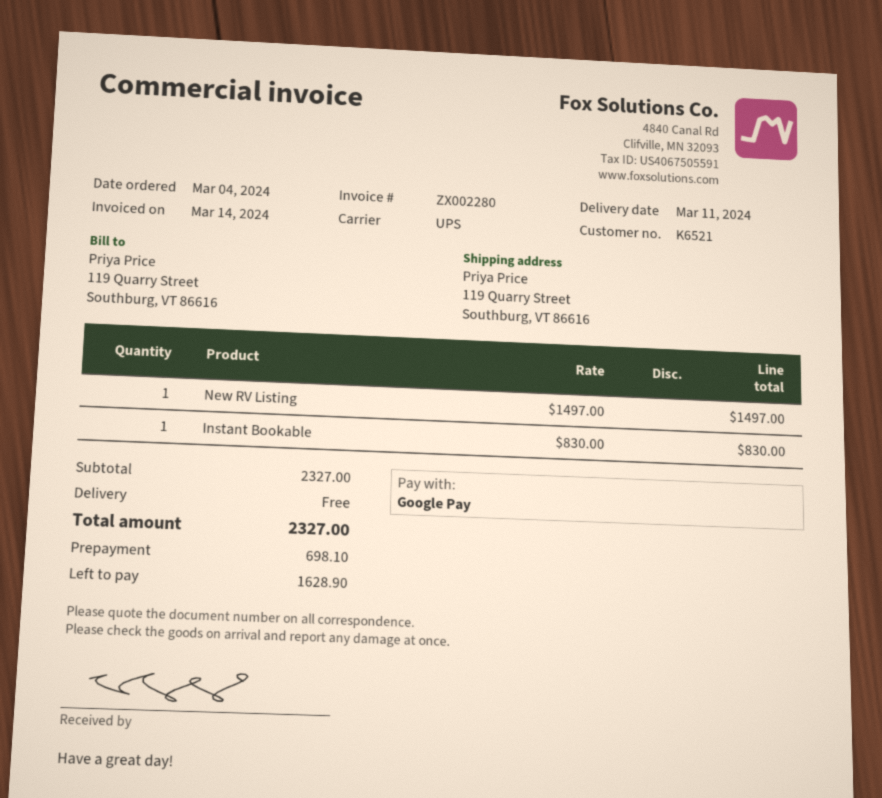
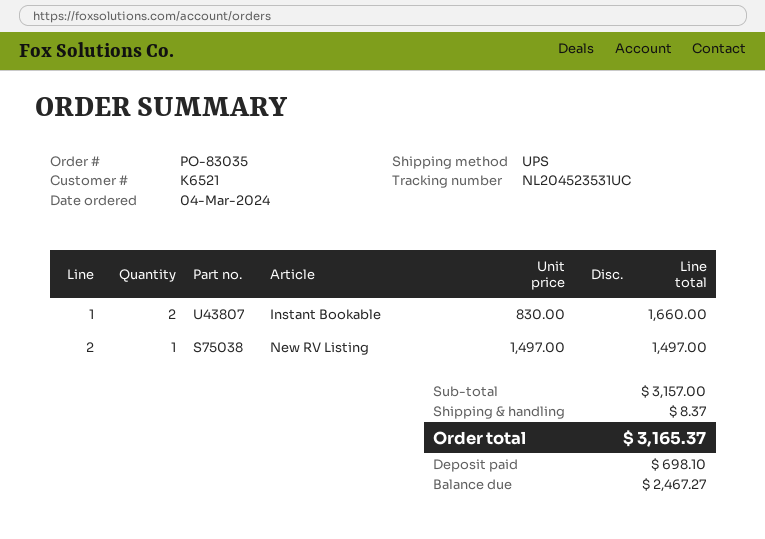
Instant Bookable: 1 x 830.00 = 830.00 -> 2 x 830.00 = 1660.00
subtotal: 2327.00 -> 3157.00
shipping: 0.00 -> 8.37
total: 2327.00 -> 3165.37
balance: 1628.90 -> 2467.27

